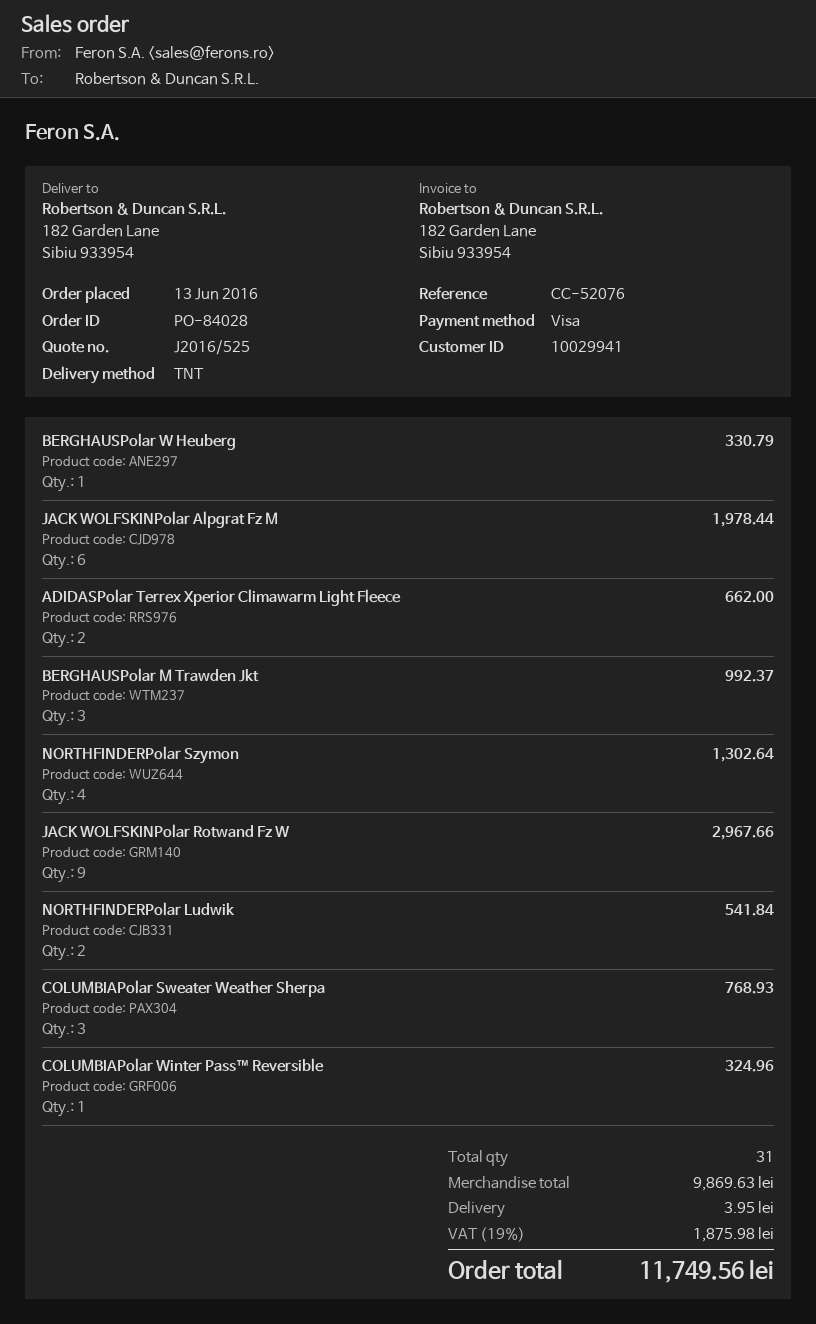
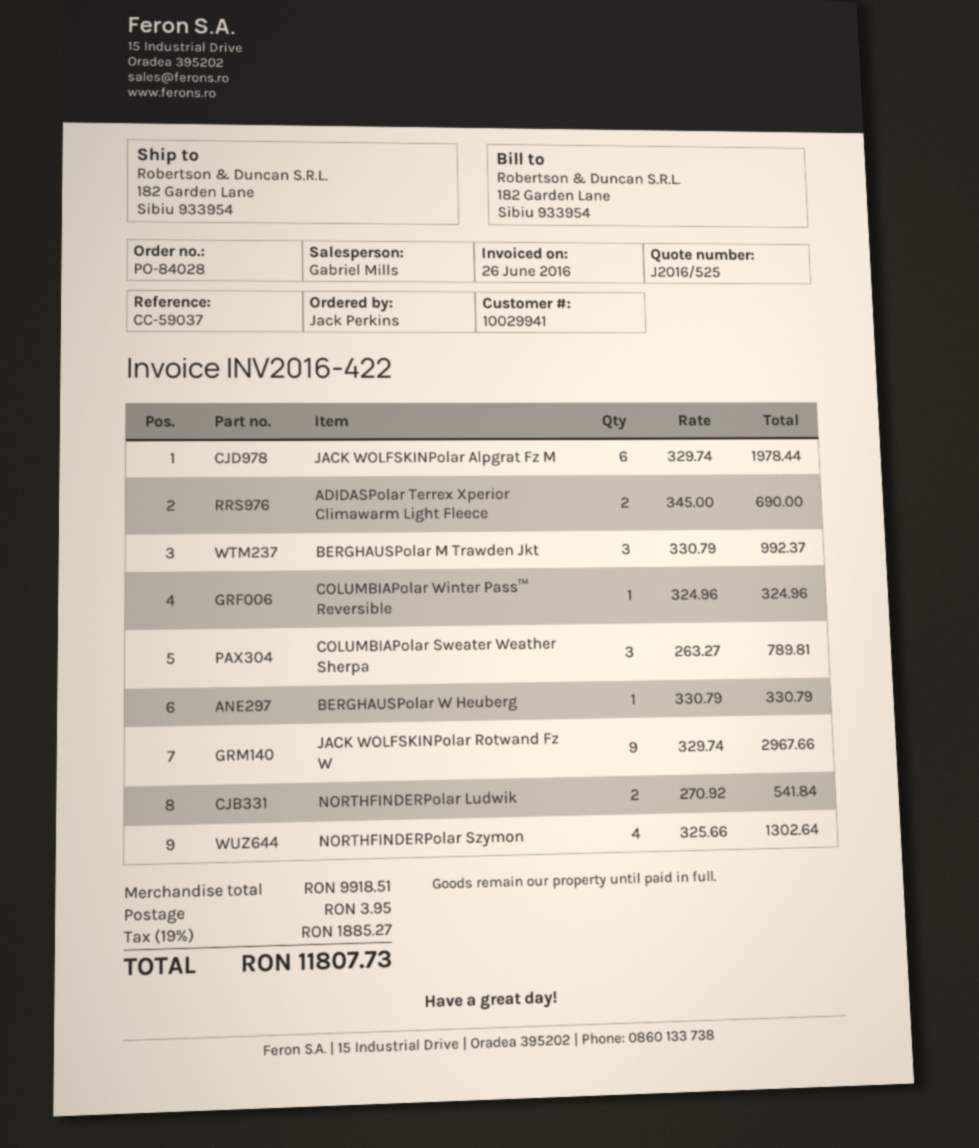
reference: CC-52076 -> CC-59037
ADIDASPolar Terrex Xperior Climawarm Light Fleece: 2 for 662.00 -> 2 for 690.00
COLUMBIAPolar Sweater Weather Sherpa: 3 for 768.93 -> 3 for 789.81
subtotal: 9869.63 -> 9918.51
tax: 19% = 1875.98 -> 19% = 1885.27
total: 11749.56 -> 11807.73

